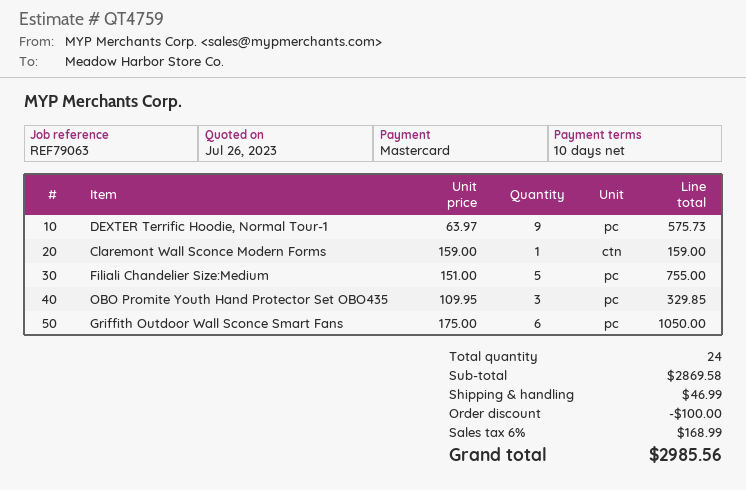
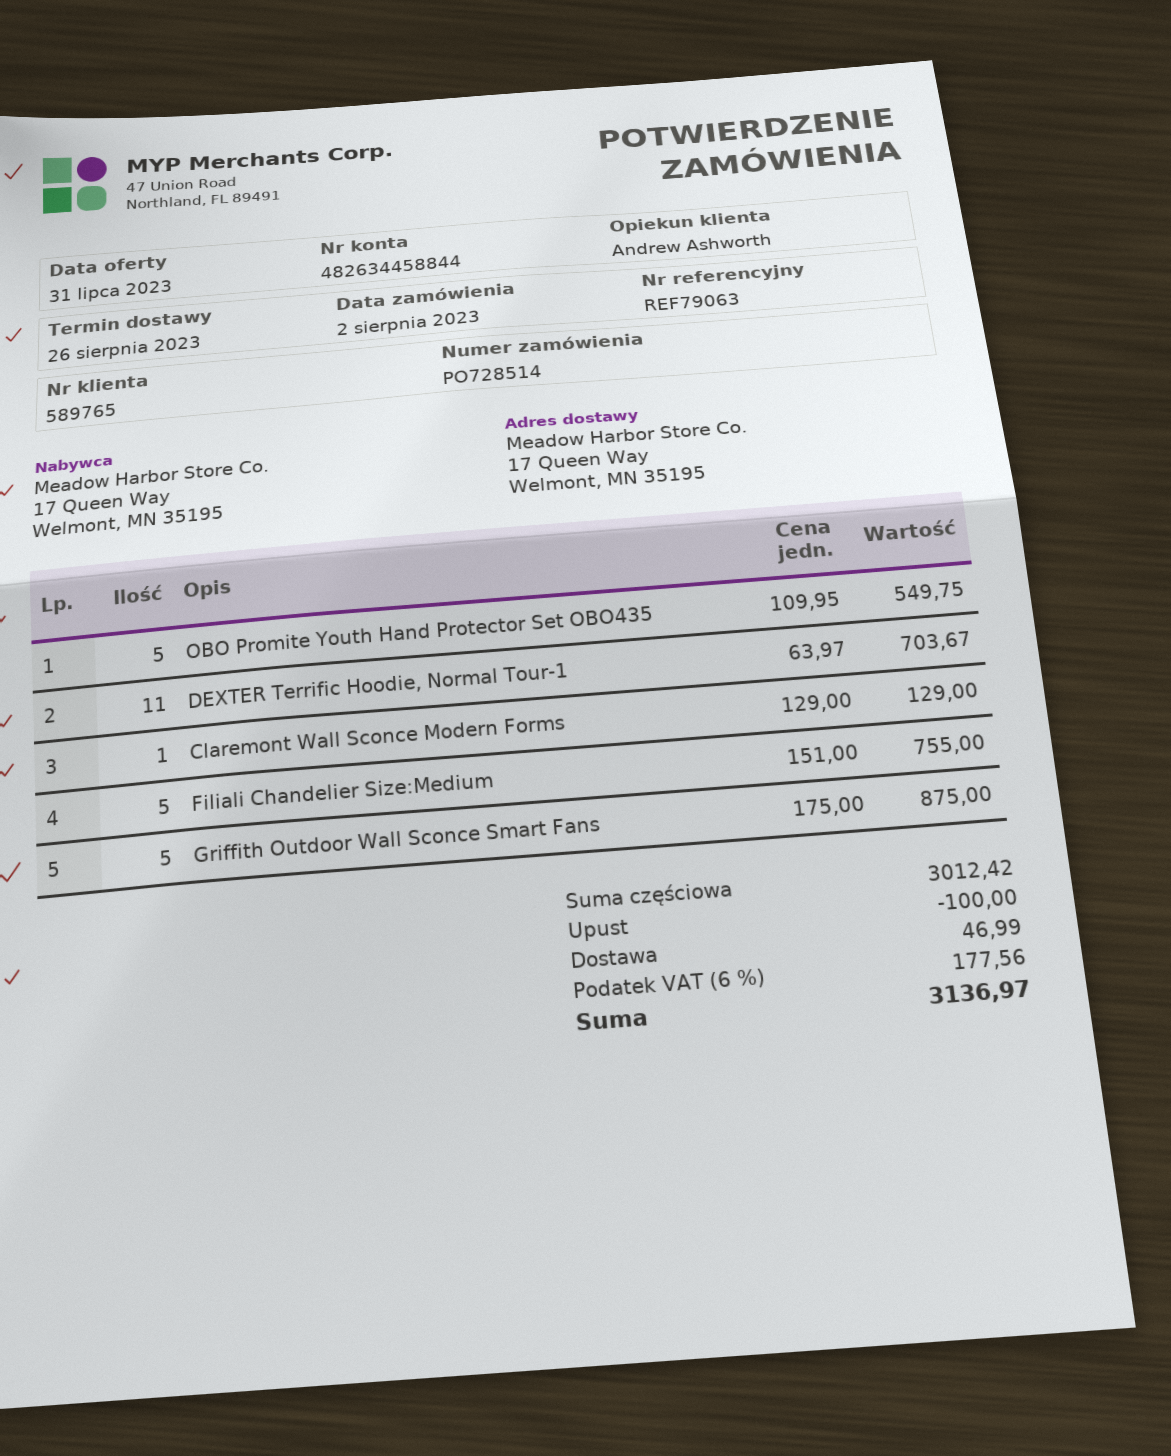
quote date: 2023-07-26 -> 2023-07-31
DEXTER Terrific Hoodie, Normal Tour-1: 9 x 63.97 = 575.73 -> 11 x 63.97 = 703.67
Claremont Wall Sconce Modern Forms: 1 x 159.00 = 159.00 -> 1 x 129.00 = 129.00
OBO Promite Youth Hand Protector Set OBO435: 3 x 109.95 = 329.85 -> 5 x 109.95 = 549.75
Griffith Outdoor Wall Sconce Smart Fans: 6 x 175.00 = 1050.00 -> 5 x 175.00 = 875.00
subtotal: 2869.58 -> 3012.42
tax: 6% = 168.99 -> 6% = 177.56
total: 2985.56 -> 3136.97

